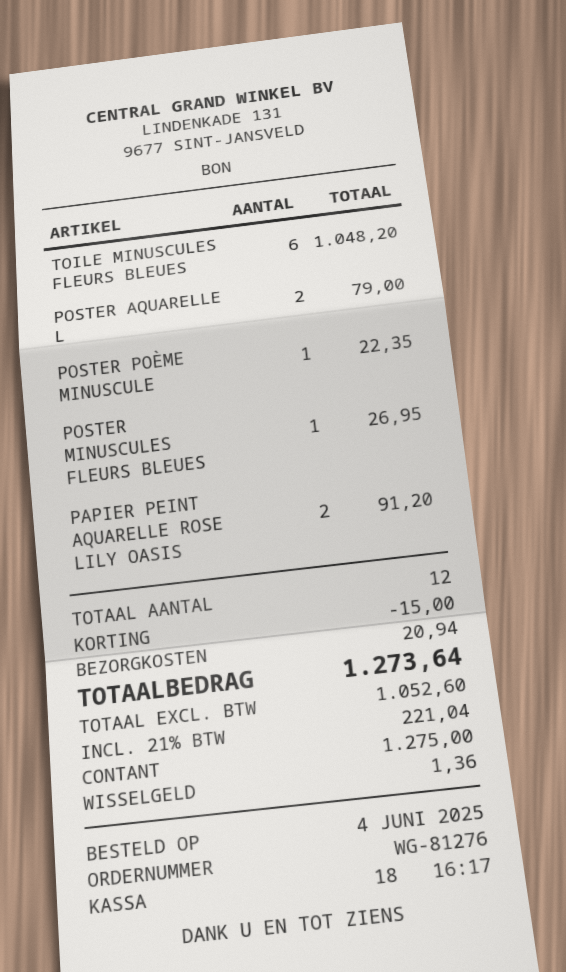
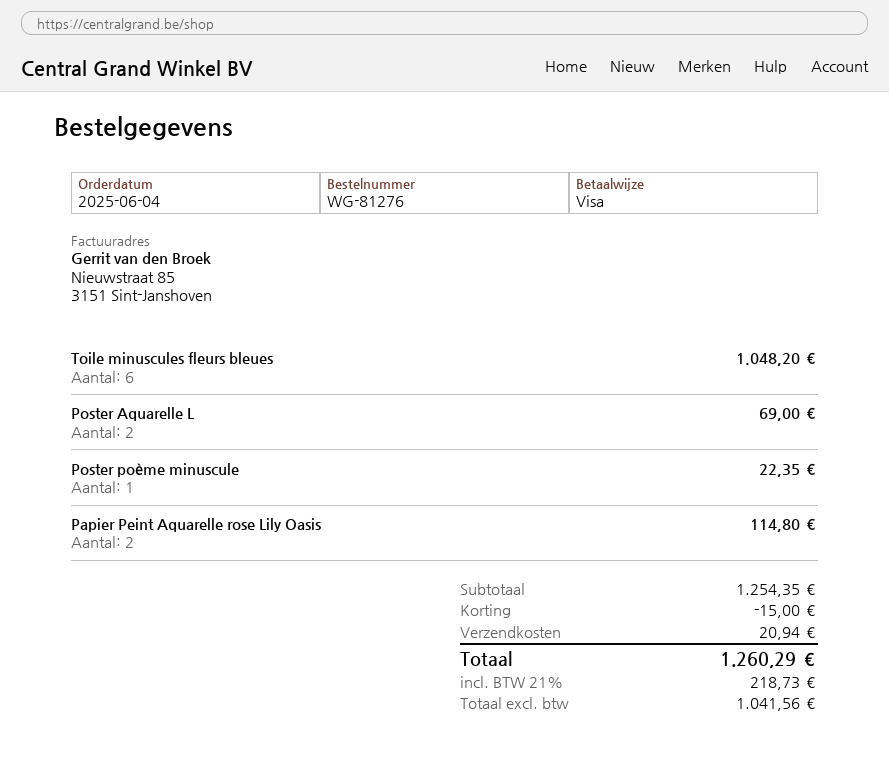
payment method: cash -> Visa
POSTER AQUARELLE L: 2 for 79.00 -> 2 for 69.00
POSTER MINUSCULES FLEURS BLEUES: 1 for 26.95 -> none
PAPIER PEINT AQUARELLE ROSE LILY OASIS: 2 for 91.20 -> 2 for 114.80
net: 1052.60 -> 1041.56
tax: 21% = 221.04 -> 21% = 218.73
total: 1273.64 -> 1260.29

